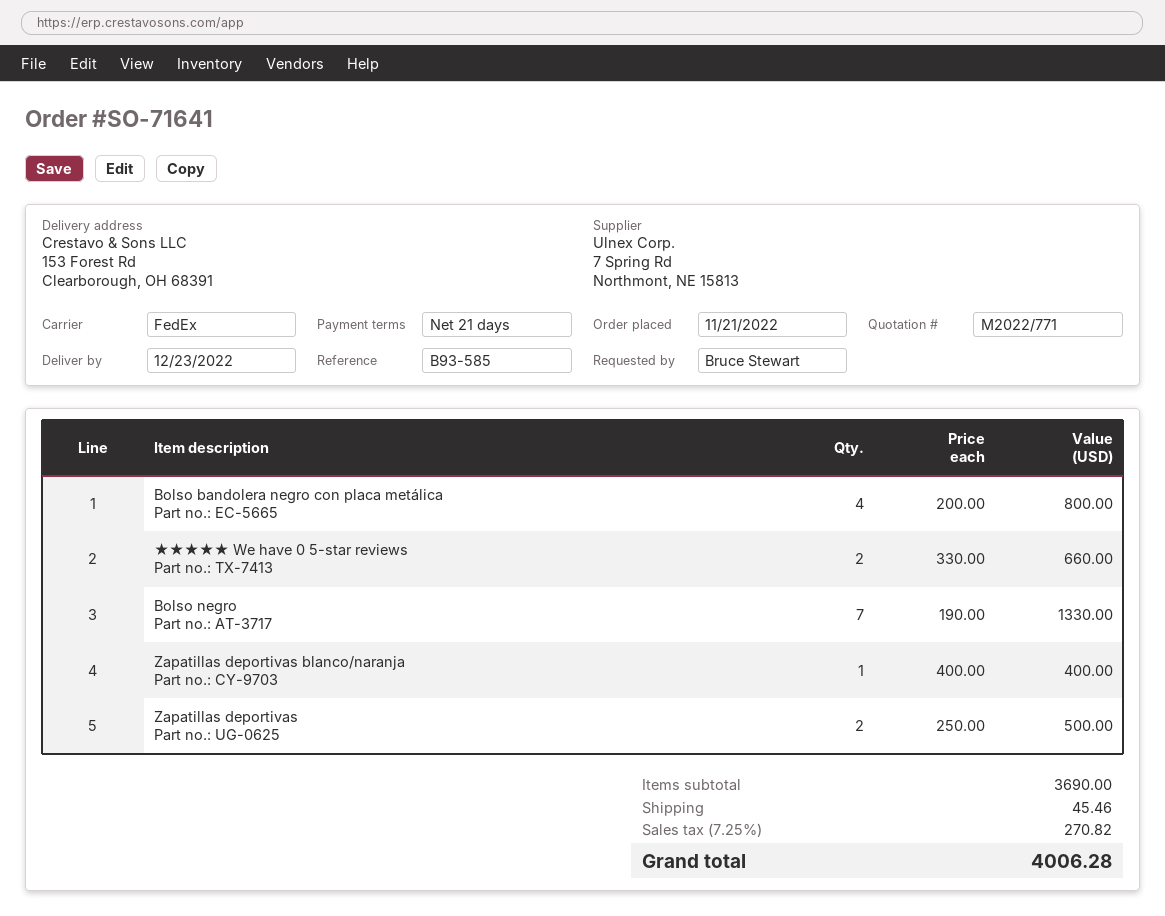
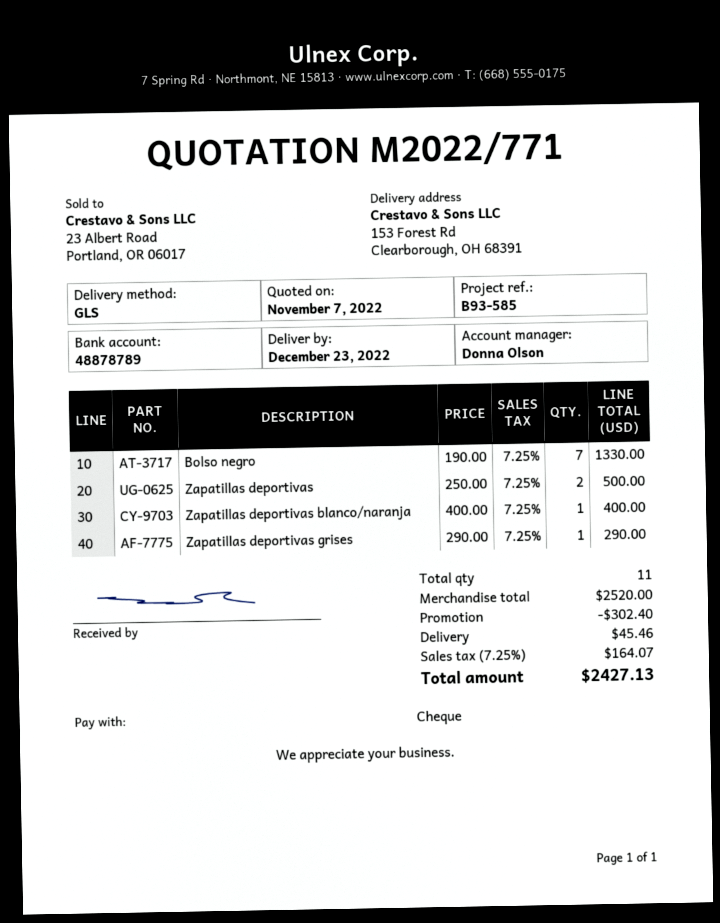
shipping method: FedEx -> GLS
Bolso bandolera negro con placa metálica: 4 x 200.00 = 800.00 -> none
★★★★★ We have 0 5-star reviews: 2 x 330.00 = 660.00 -> none
Zapatillas deportivas grises: none -> 1 x 290.00 = 290.00
subtotal: 3690.00 -> 2520.00
discount: none -> 302.40
tax: 7.25% = 270.82 -> 7.25% = 164.07
total: 4006.28 -> 2427.13

